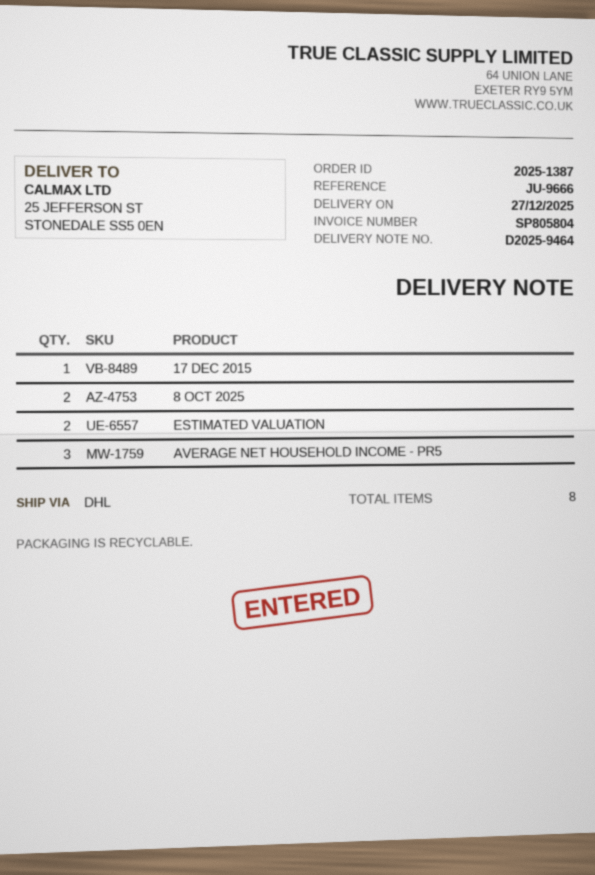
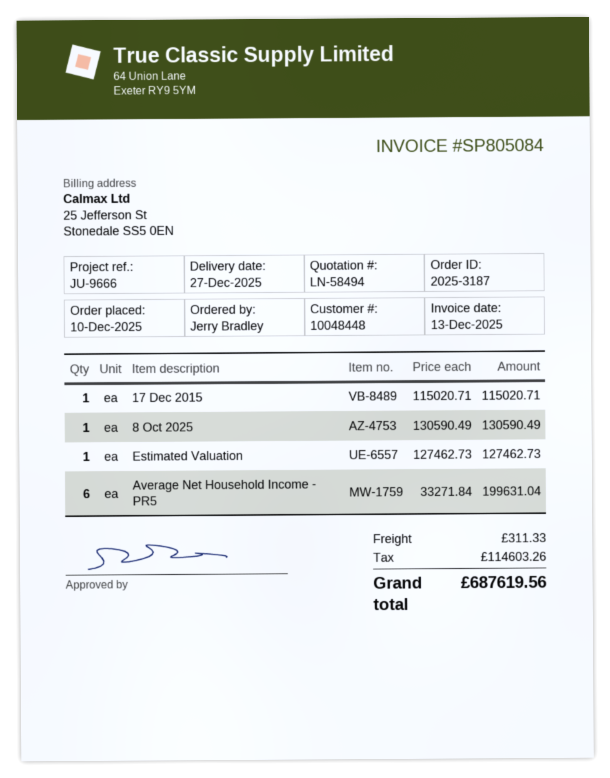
order number: 2025-1387 -> 2025-3187
invoice number: SP805804 -> SP805084
8 OCT 2025: 2 -> 1
ESTIMATED VALUATION: 2 -> 1
AVERAGE NET HOUSEHOLD INCOME - PR5: 3 -> 6

